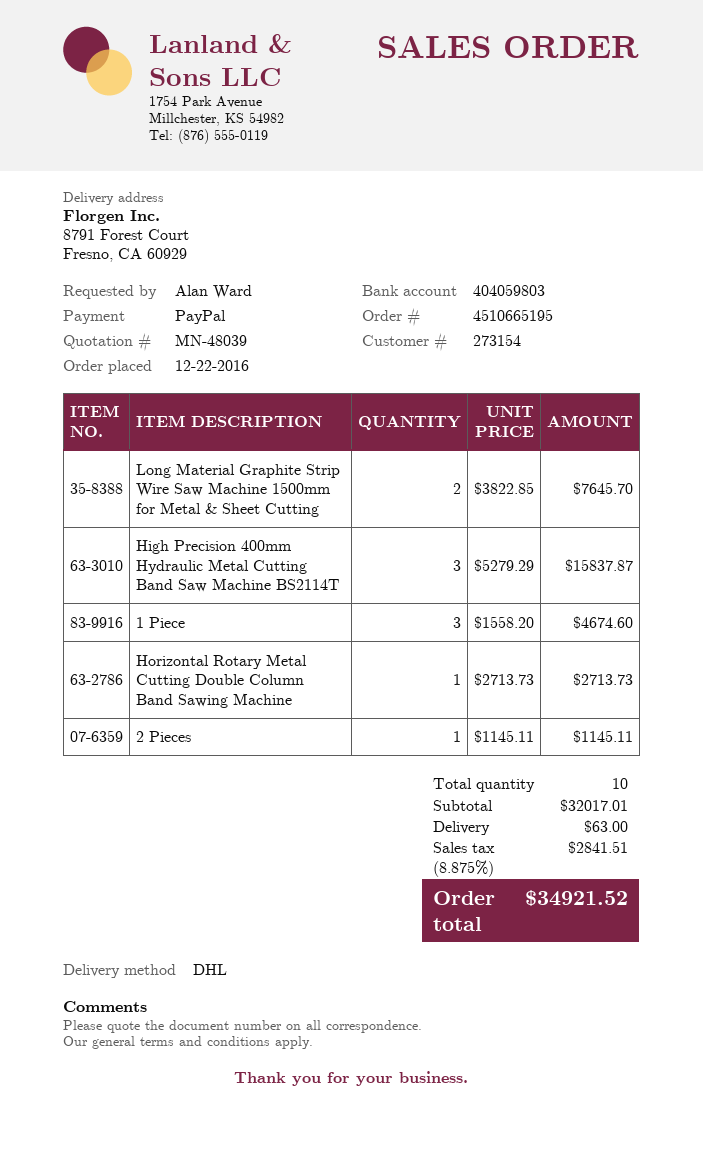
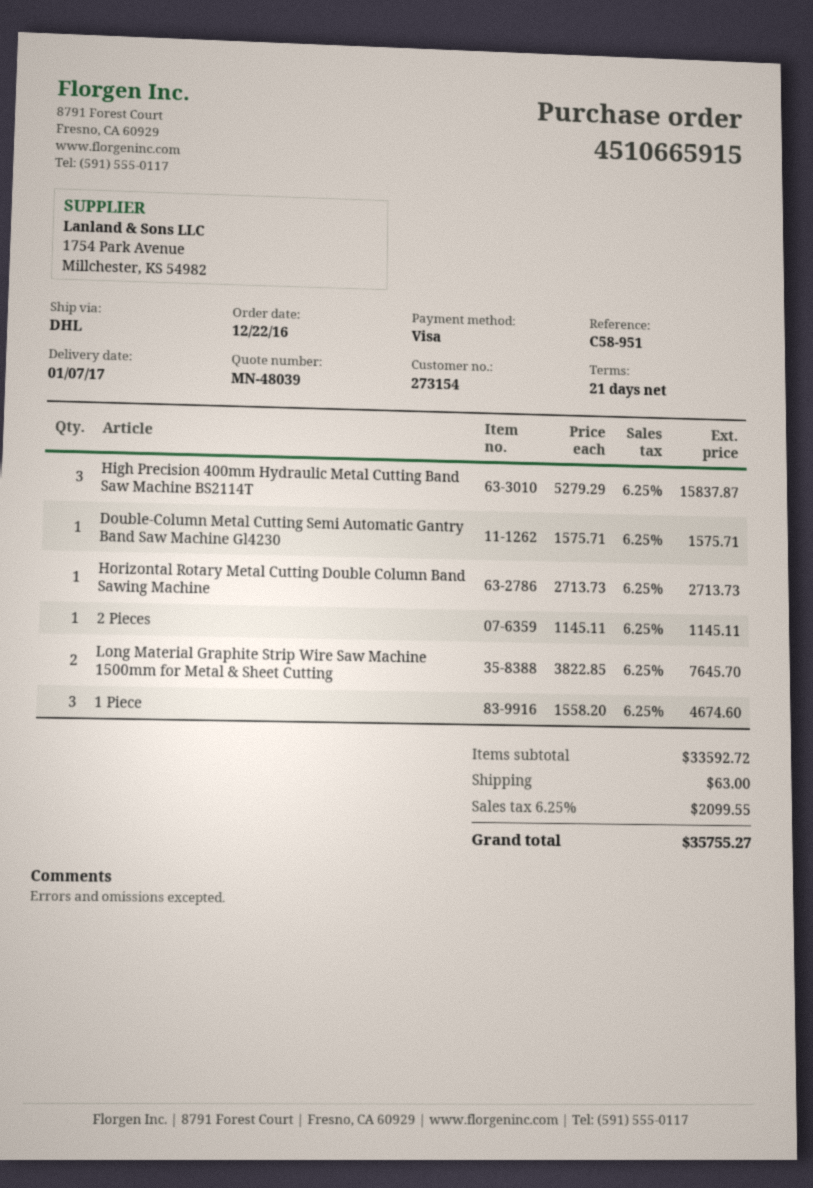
order number: 4510665195 -> 4510665915
payment method: PayPal -> Visa
Double-Column Metal Cutting Semi Automatic Gantry Band Saw Machine Gl4230: none -> 1 x 1575.71 = 1575.71
subtotal: 32017.01 -> 33592.72
tax: 8.875% = 2841.51 -> 6.25% = 2099.55
total: 34921.52 -> 35755.27

